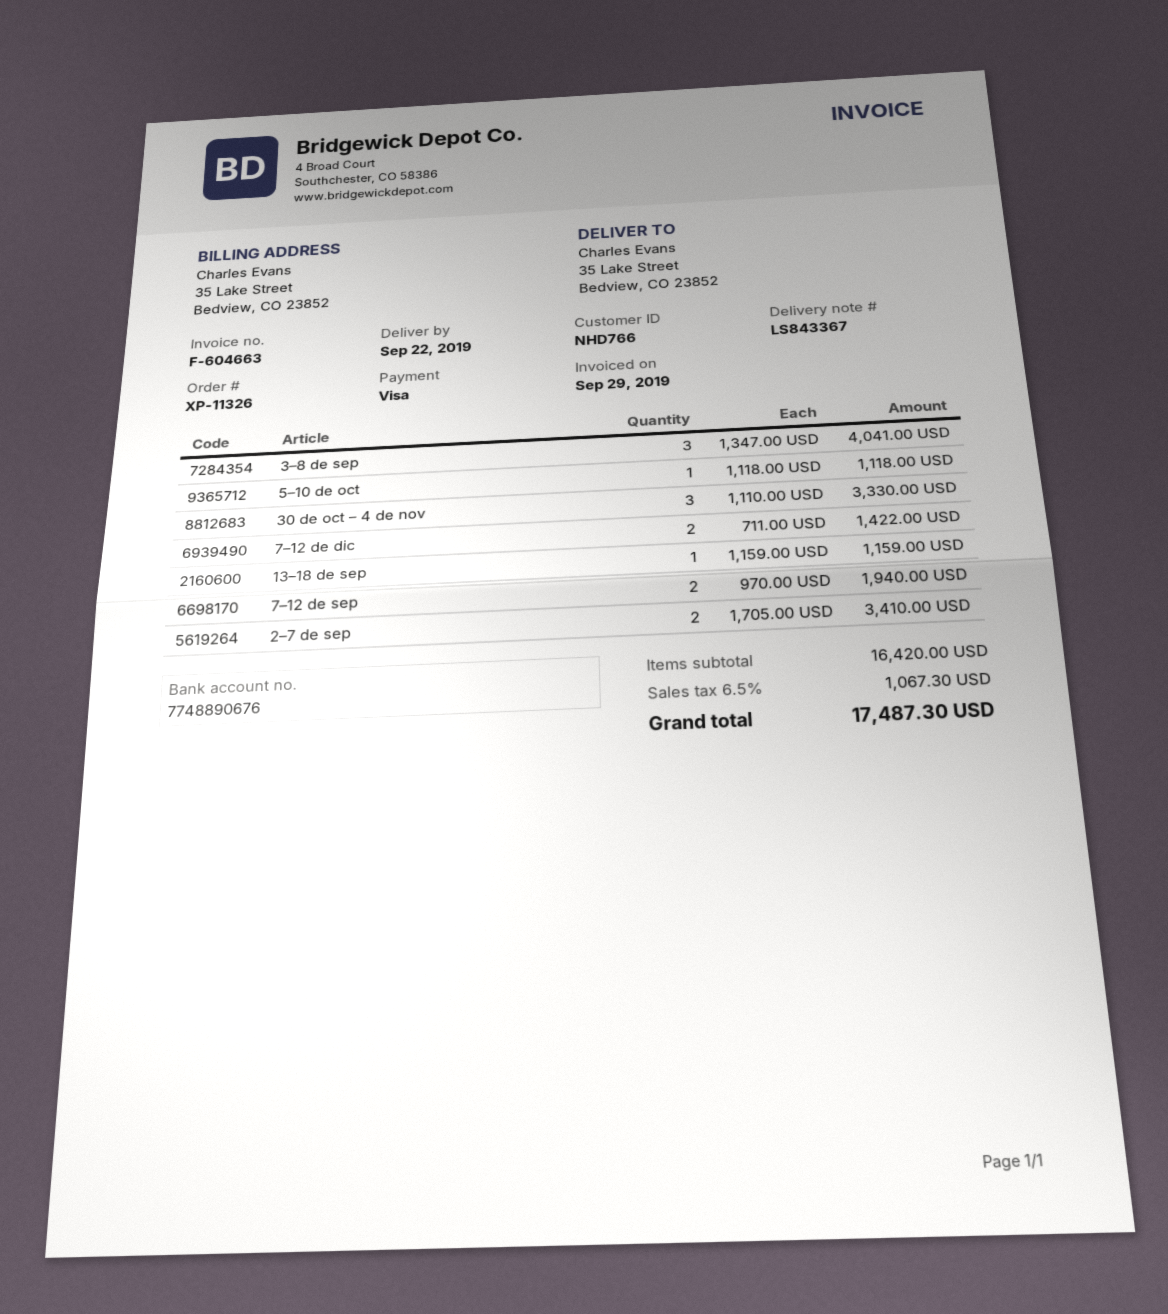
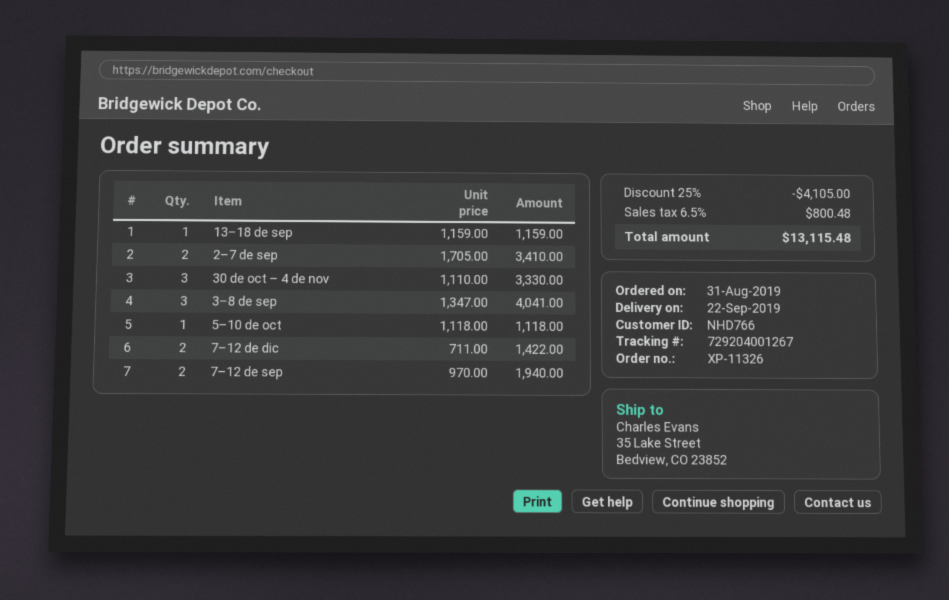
discount: none -> 25% = 4105.00
tax: 6.5% = 1067.30 -> 6.5% = 800.48
total: 17487.30 -> 13115.48

